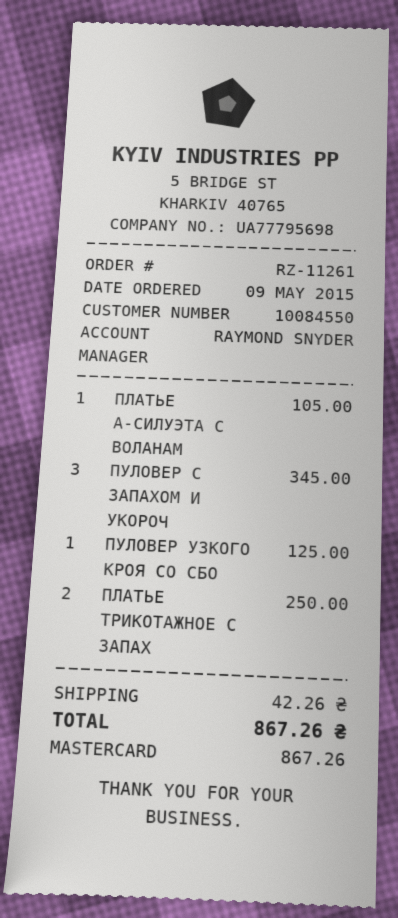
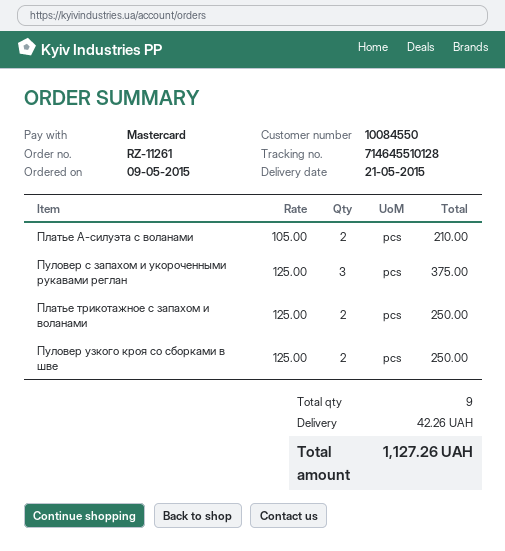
ПЛАТЬЕ А-СИЛУЭТА С ВОЛАНАМ: 1 for 105.00 -> 2 for 210.00
ПУЛОВЕР С ЗАПАХОМ И УКОРОЧ: 3 for 345.00 -> 3 for 375.00
ПУЛОВЕР УЗКОГО КРОЯ СО СБО: 1 for 125.00 -> 2 for 250.00
total: 867.26 -> 1127.26

